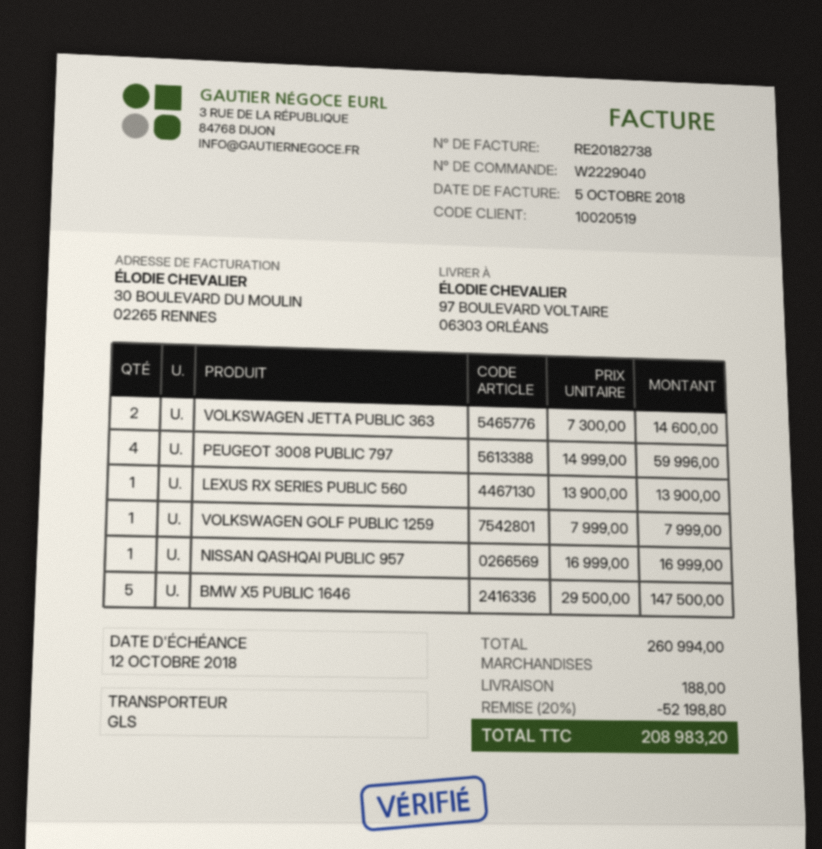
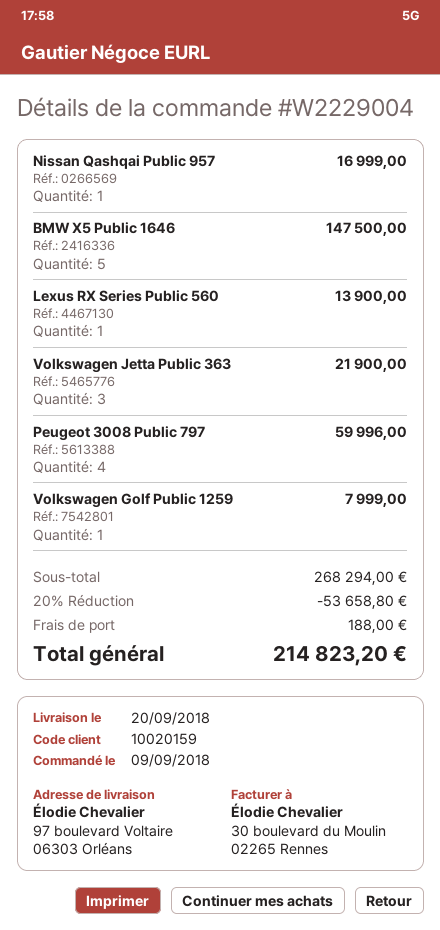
order number: W2229040 -> W2229004
customer number: 10020519 -> 10020159
VOLKSWAGEN JETTA PUBLIC 363: 2 for 14600.00 -> 3 for 21900.00
subtotal: 260994.00 -> 268294.00
discount: 20% = 52198.80 -> 20% = 53658.80
total: 208983.20 -> 214823.20

